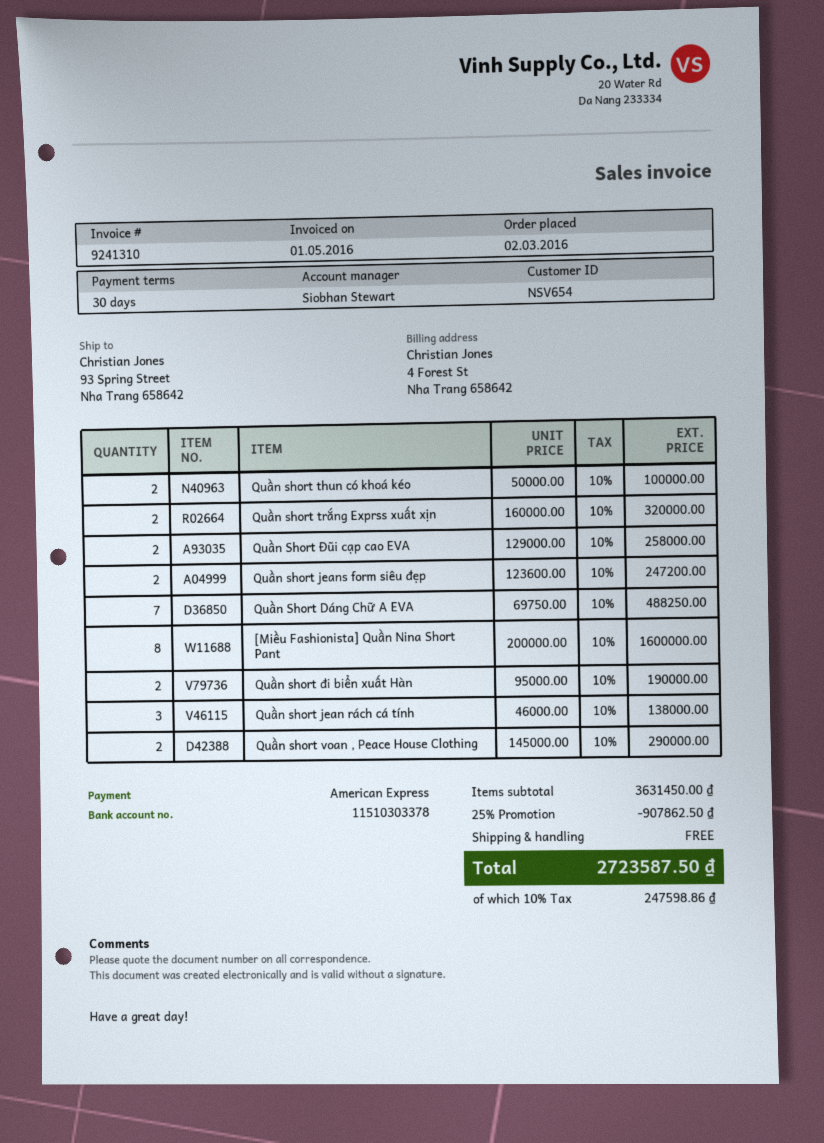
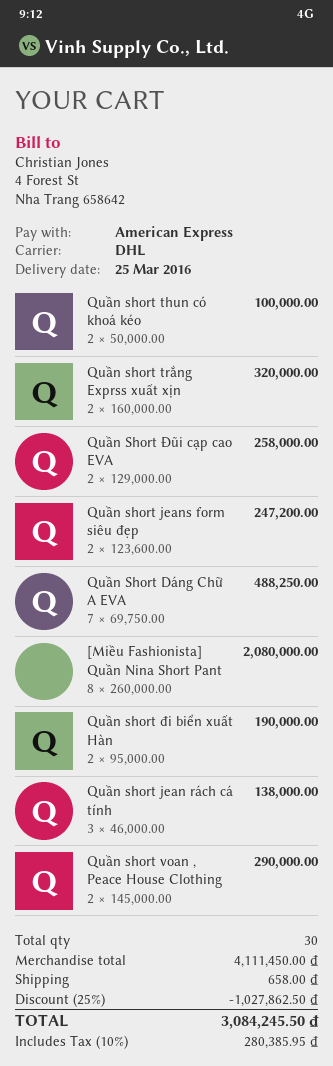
[Miều Fashionista] Quần Nina Short Pant: 8 x 200000.00 = 1600000.00 -> 8 x 260000.00 = 2080000.00
subtotal: 3631450.00 -> 4111450.00
discount: 25% = 907862.50 -> 25% = 1027862.50
shipping: 0.00 -> 658.00
tax: 10% = 247598.86 -> 10% = 280385.95
total: 2723587.50 -> 3084245.50

